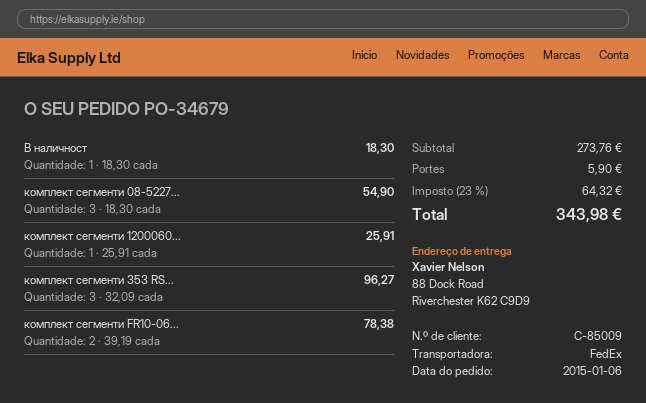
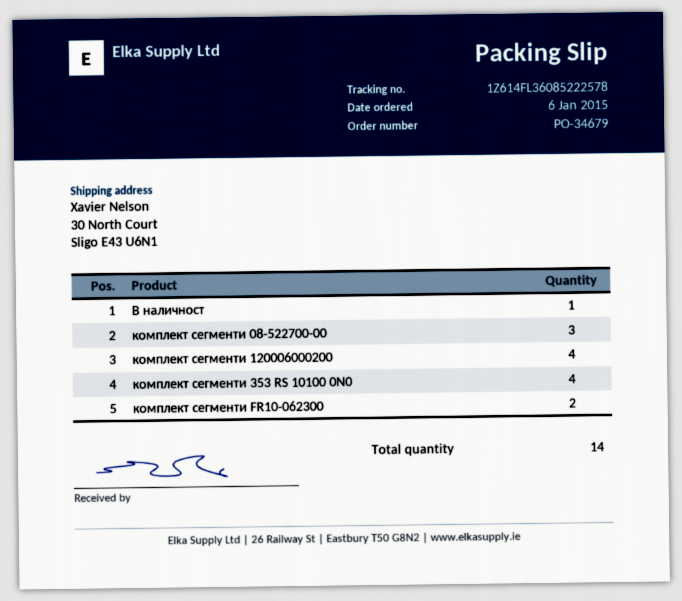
ship to: 88 Dock Road, Riverchester K62 C9D9 -> 30 North Court, Sligo E43 U6N1
комплект сегменти 1200060...: 1 -> 4
комплект сегменти 353 RS...: 3 -> 4

